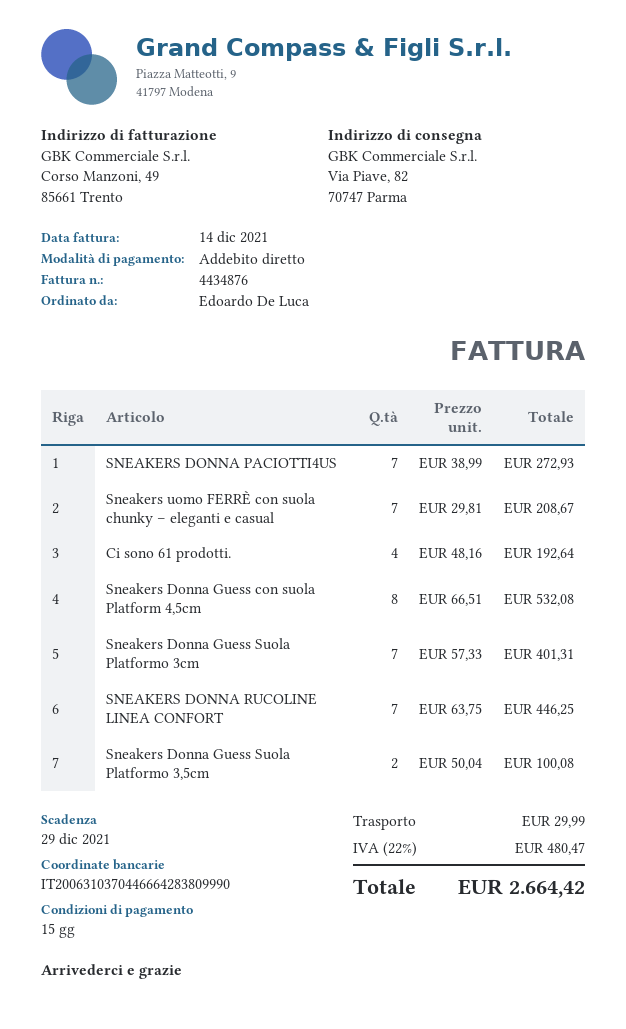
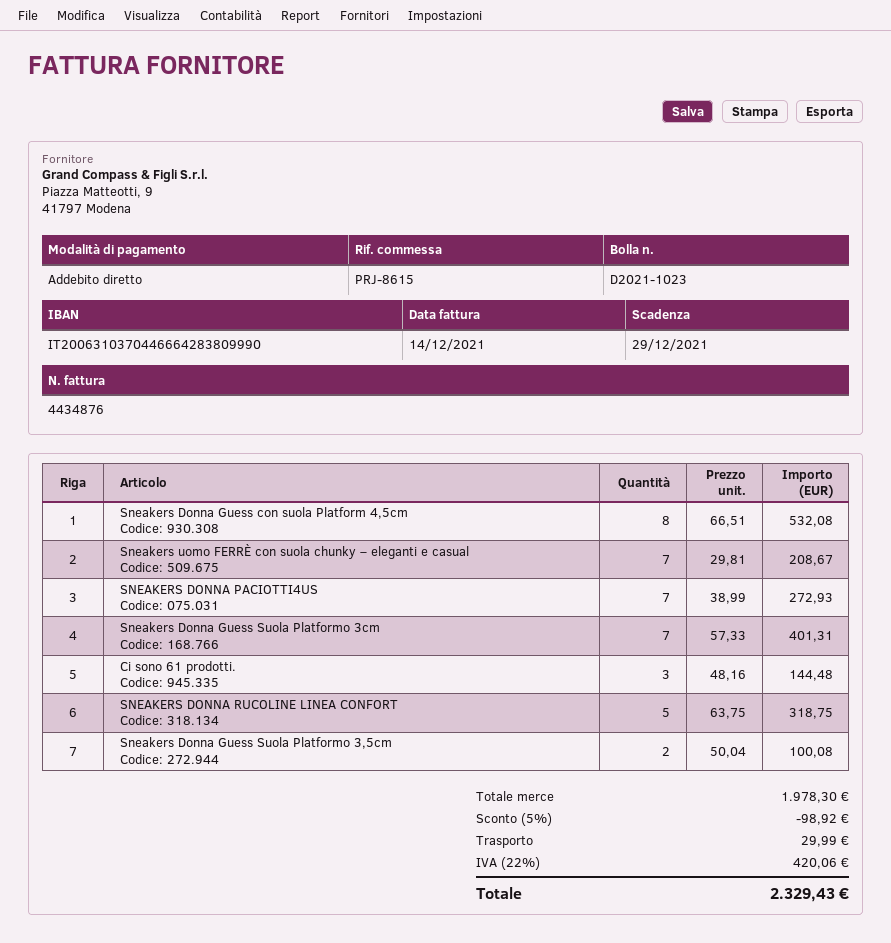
Ci sono 61 prodotti.: 4 x 48.16 = 192.64 -> 3 x 48.16 = 144.48
SNEAKERS DONNA RUCOLINE LINEA CONFORT: 7 x 63.75 = 446.25 -> 5 x 63.75 = 318.75
discount: none -> 5% = 98.92
tax: 22% = 480.47 -> 22% = 420.06
total: 2664.42 -> 2329.43

